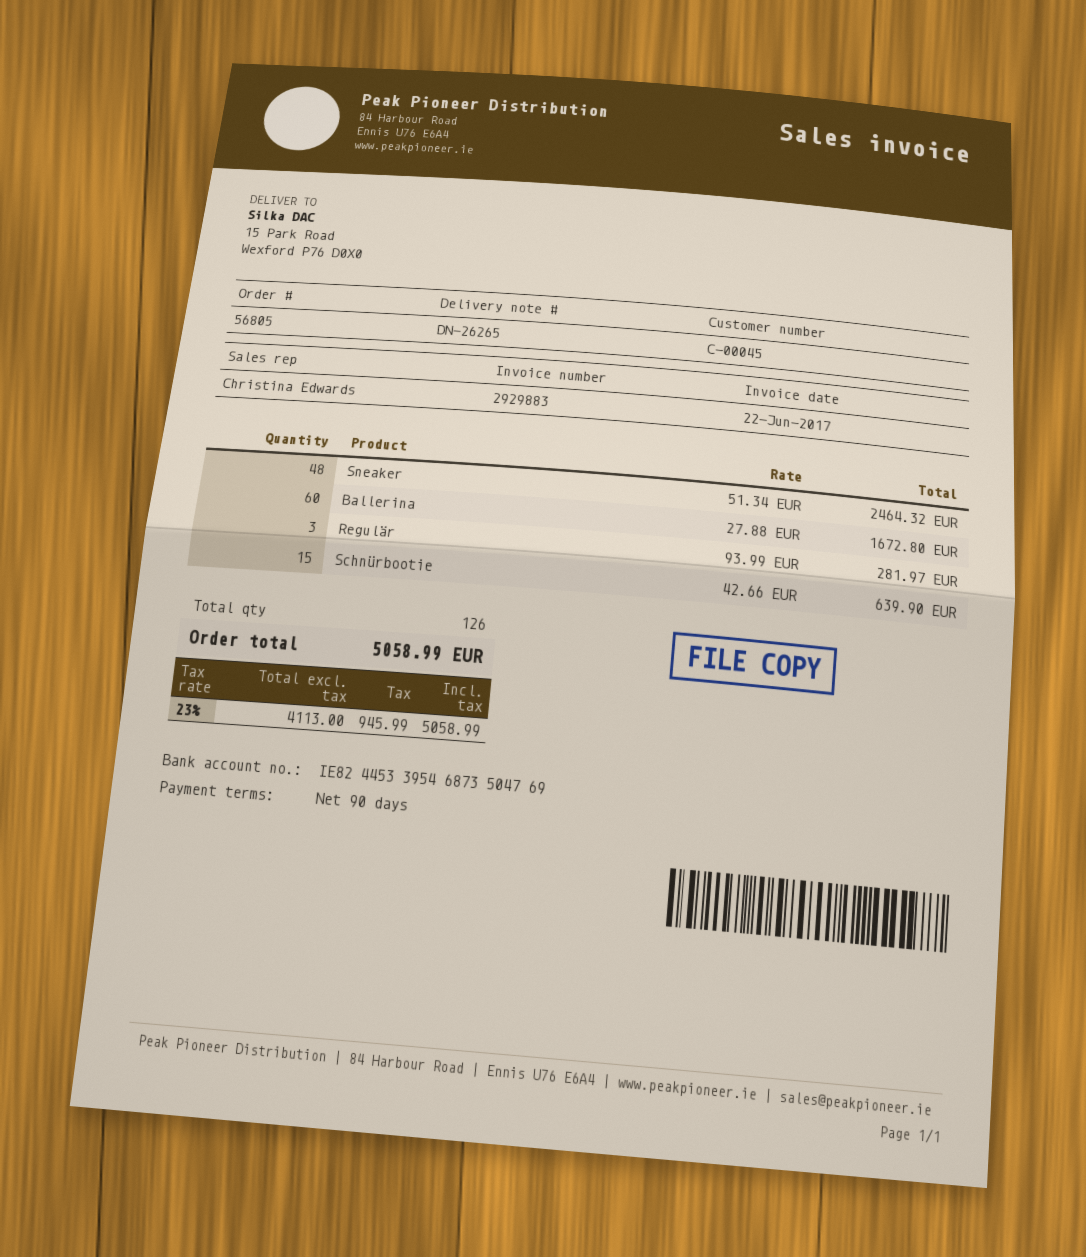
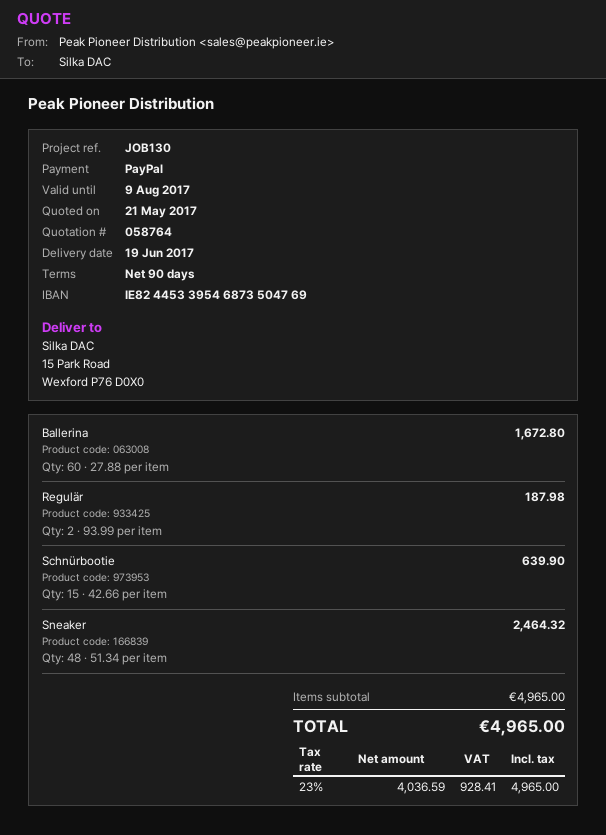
Regulär: 3 x 93.99 = 281.97 -> 2 x 93.99 = 187.98
net: 4113.00 -> 4036.59
tax: 23% = 945.99 -> 23% = 928.41
total: 5058.99 -> 4965.00

